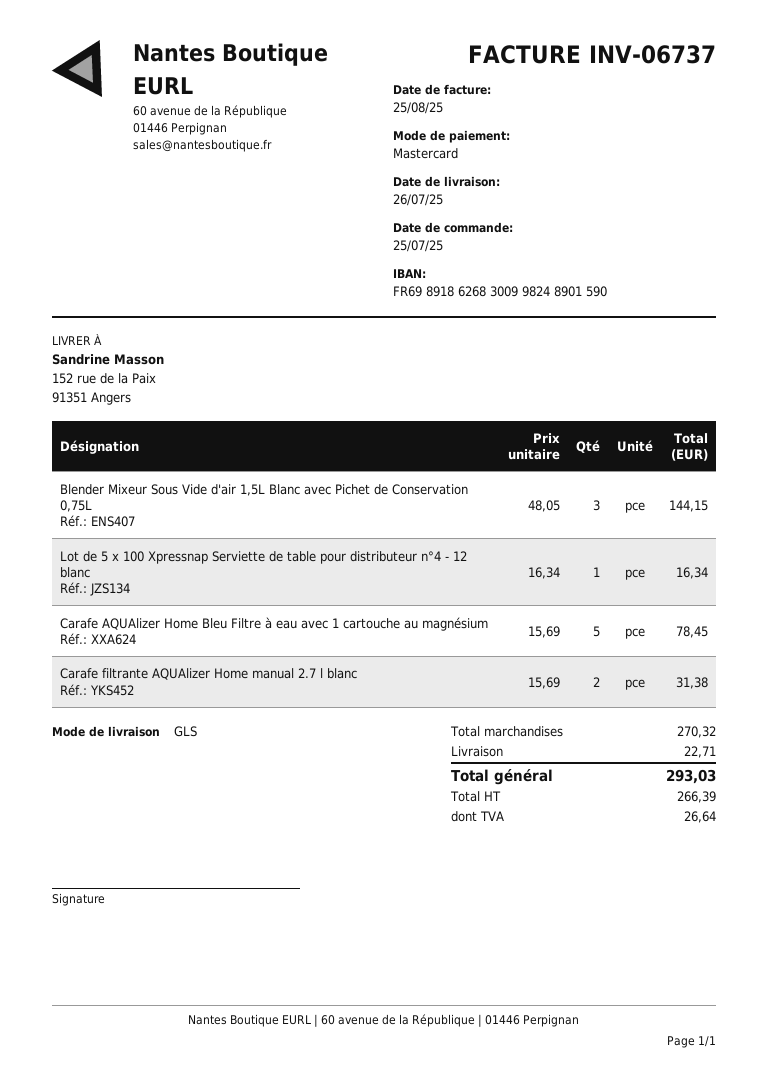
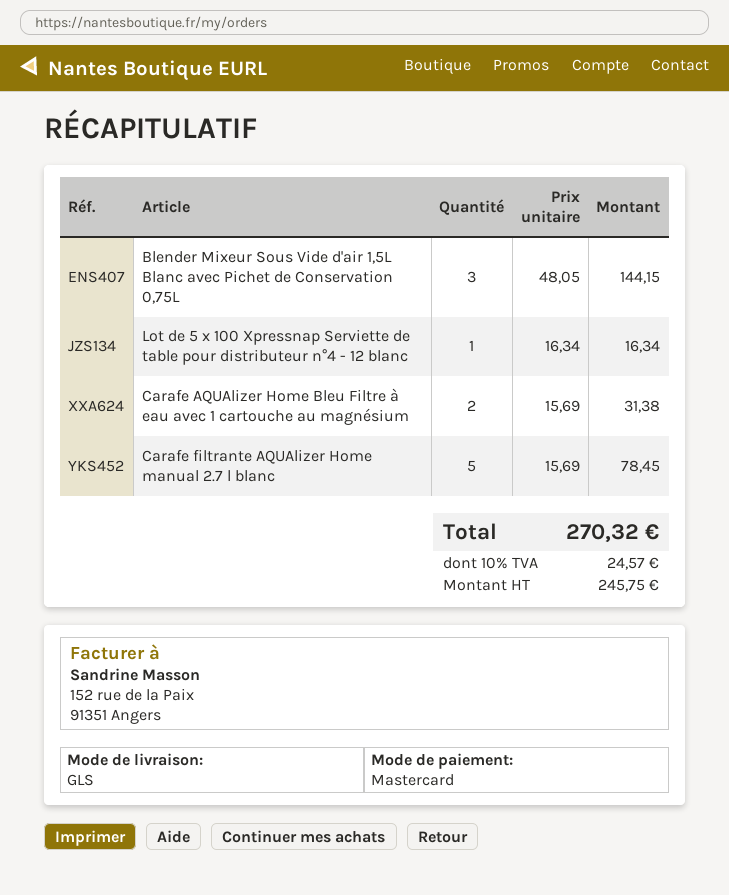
Carafe AQUAlizer Home Bleu Filtre à eau avec 1 cartouche au magnésium: 5 x 15.69 = 78.45 -> 2 x 15.69 = 31.38
Carafe filtrante AQUAlizer Home manual 2.7 l blanc: 2 x 15.69 = 31.38 -> 5 x 15.69 = 78.45
shipping: 22.71 -> none
net: 266.39 -> 245.75
tax: 26.64 -> 24.57
total: 293.03 -> 270.32

